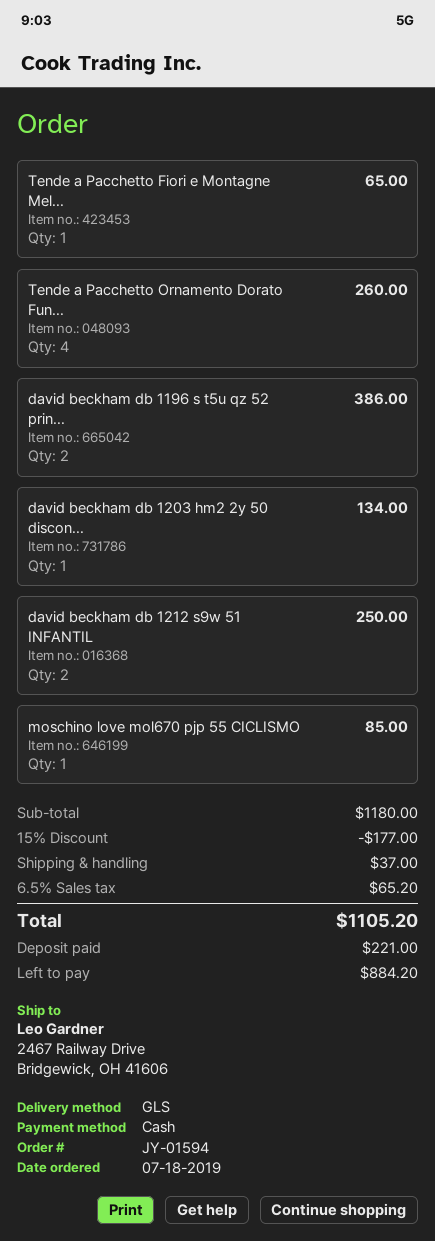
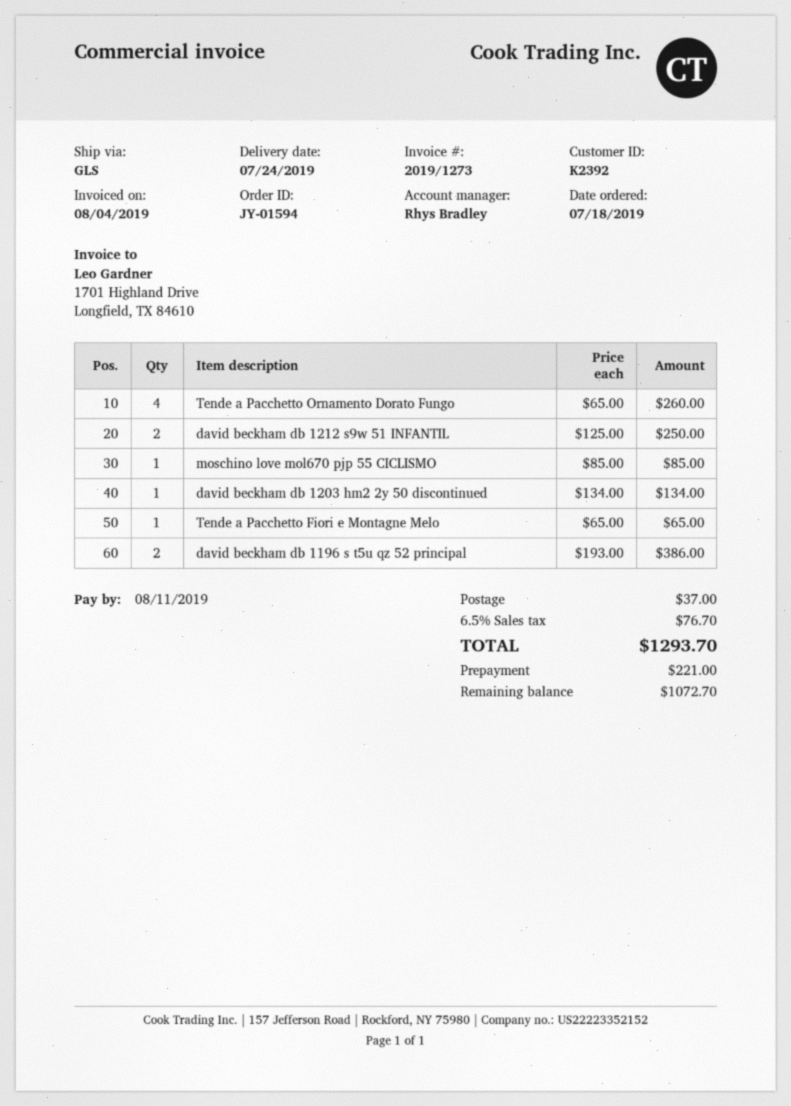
discount: 15% = 177.00 -> none
tax: 6.5% = 65.20 -> 6.5% = 76.70
total: 1105.20 -> 1293.70
balance: 884.20 -> 1072.70

